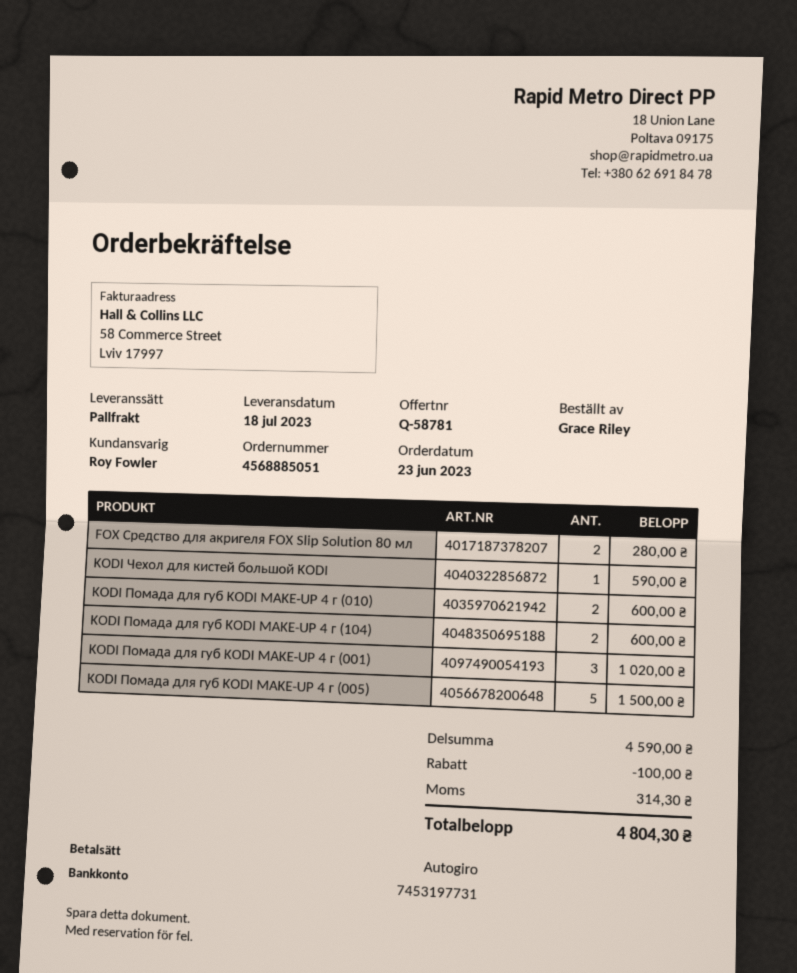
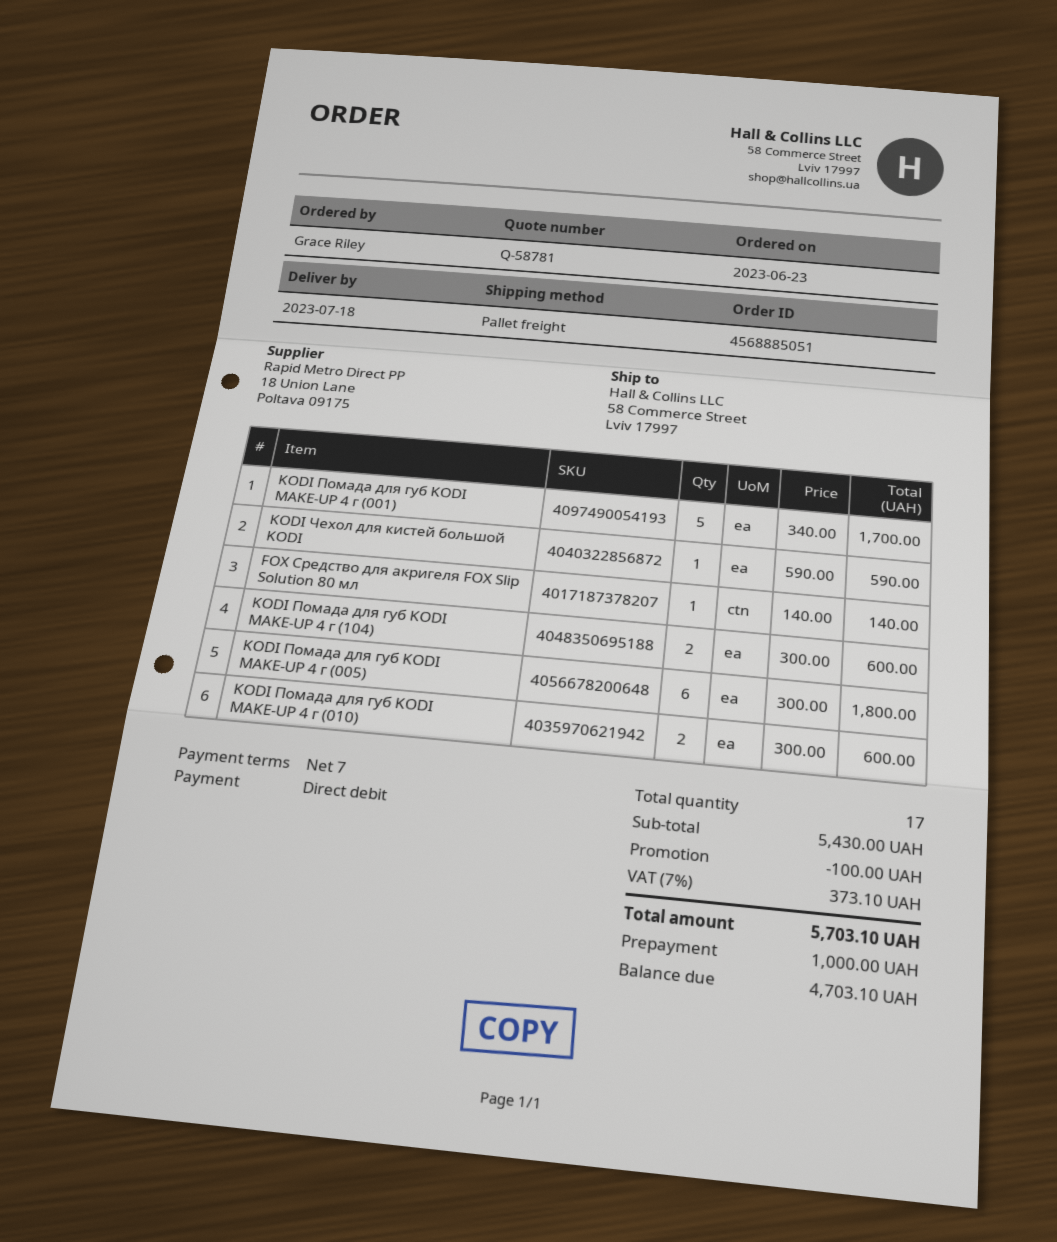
FOX Средство для акригеля FOX Slip Solution 80 мл: 2 for 280.00 -> 1 for 140.00
KODI Помада для губ KODI MAKE-UP 4 г (001): 3 for 1020.00 -> 5 for 1700.00
KODI Помада для губ KODI MAKE-UP 4 г (005): 5 for 1500.00 -> 6 for 1800.00
subtotal: 4590.00 -> 5430.00
tax: 314.30 -> 373.10
total: 4804.30 -> 5703.10

